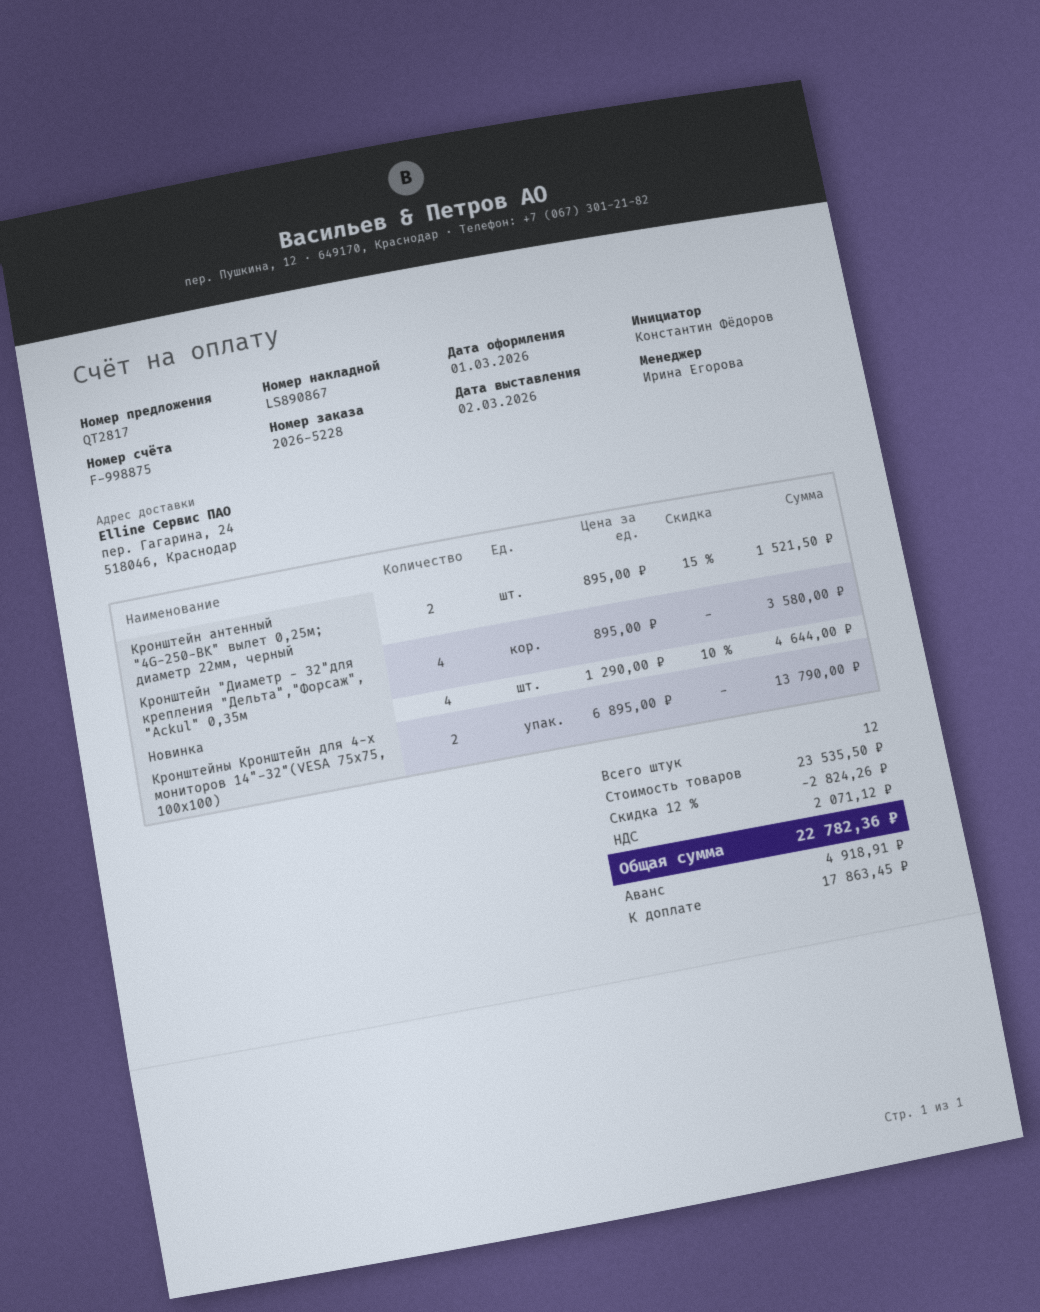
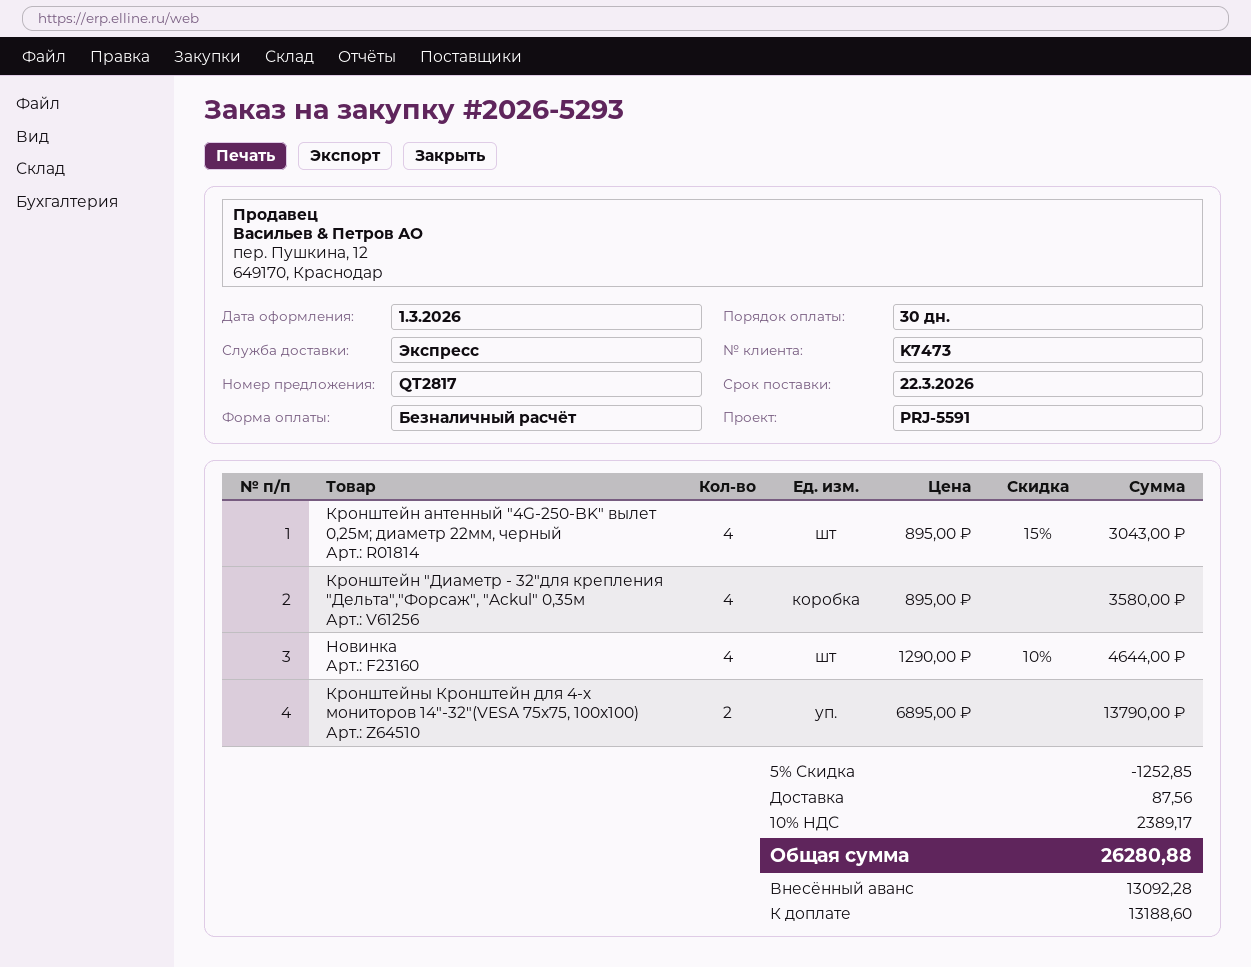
order number: 2026-5228 -> 2026-5293
Кронштейн антенный "4G-250-BK" вылет 0,25м; диаметр 22мм, черный: 2 x 895.00 - 15% = 1521.50 -> 4 x 895.00 - 15% = 3043.00
discount: 12% = 2824.26 -> 5% = 1252.85
shipping: none -> 87.56
tax: 2071.12 -> 2389.17
total: 22782.36 -> 26280.88
deposit: 4918.91 -> 13092.28
balance: 17863.45 -> 13188.60

